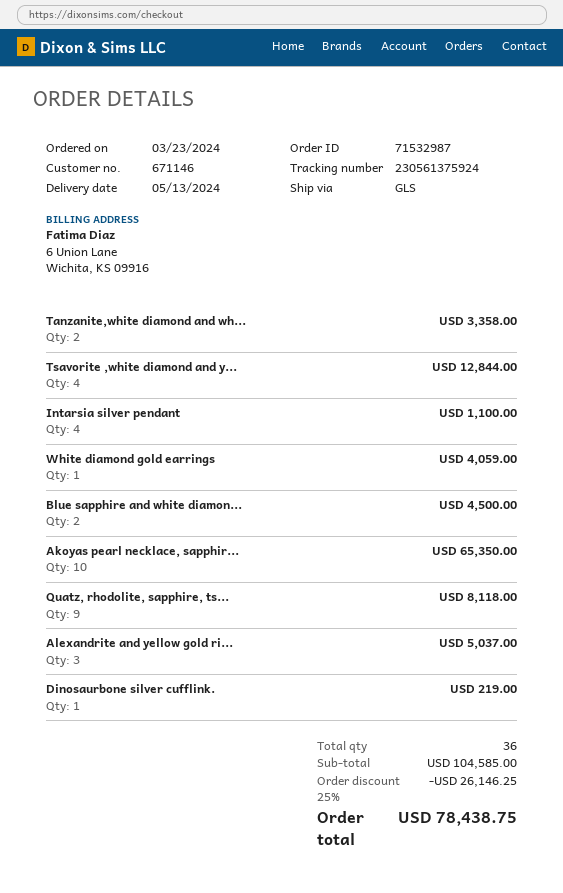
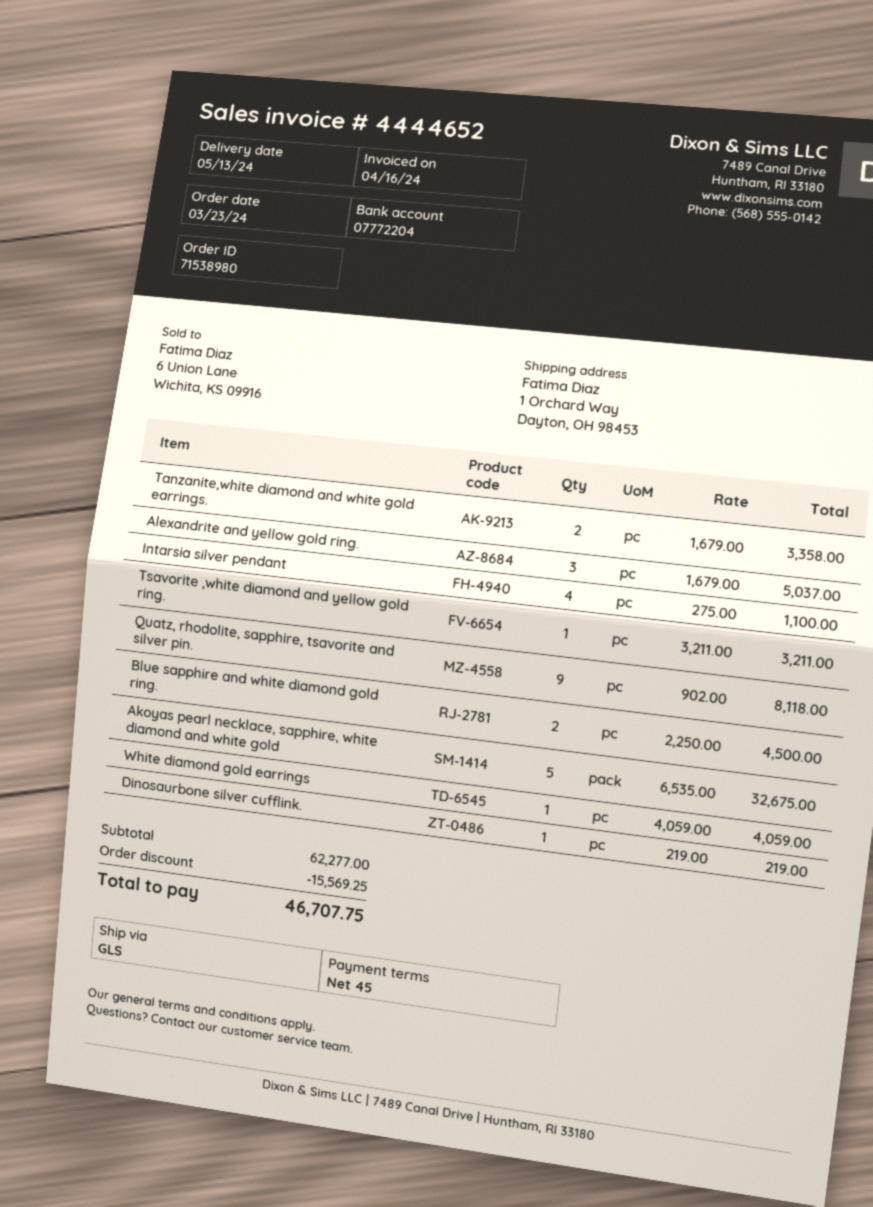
order number: 71532987 -> 71538980
Tsavorite ,white diamond and y...: 4 for 12844.00 -> 1 for 3211.00
Akoyas pearl necklace, sapphir...: 10 for 65350.00 -> 5 for 32675.00
subtotal: 104585.00 -> 62277.00
discount: 26146.25 -> 15569.25
total: 78438.75 -> 46707.75

